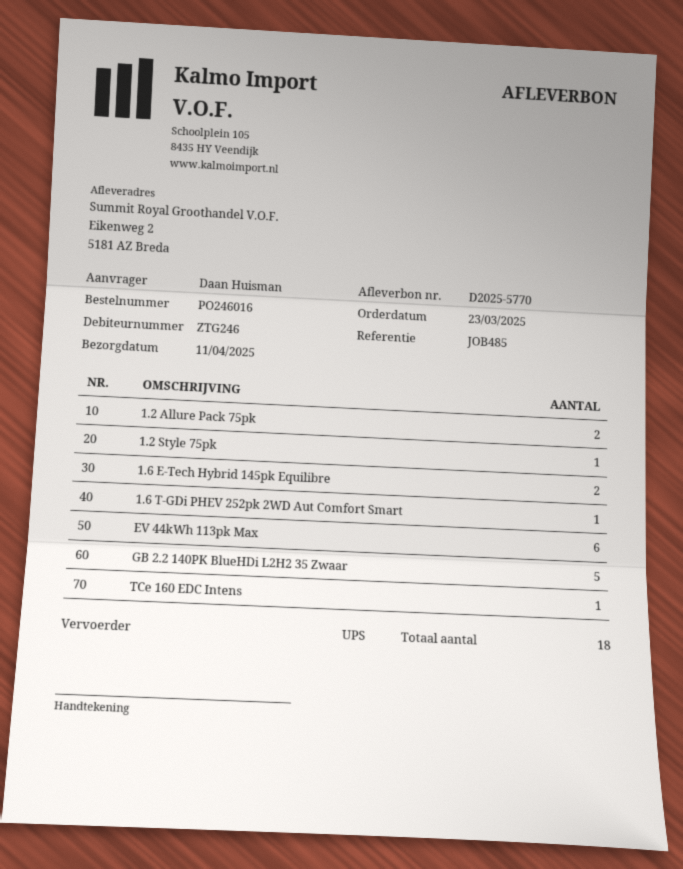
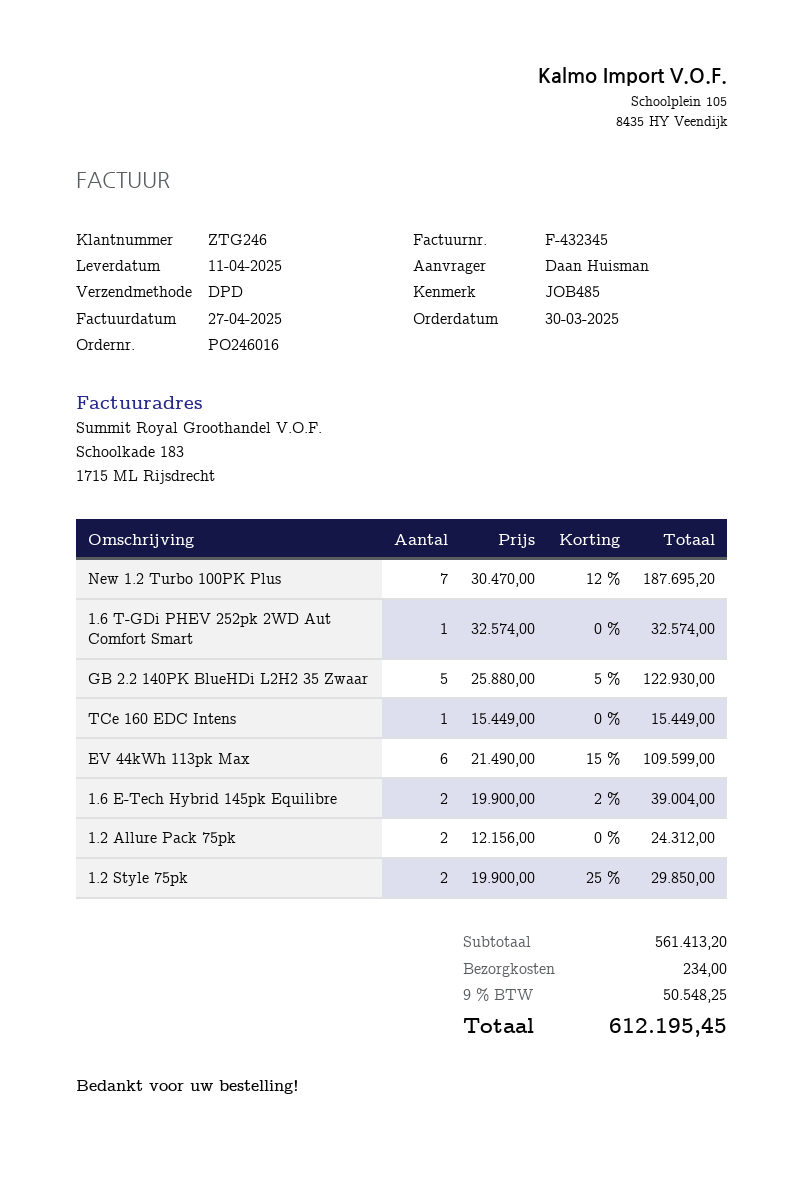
order date: 2025-03-23 -> 2025-03-30
shipping method: UPS -> DPD
1.2 Style 75pk: 1 -> 2
New 1.2 Turbo 100PK Plus: none -> 7

